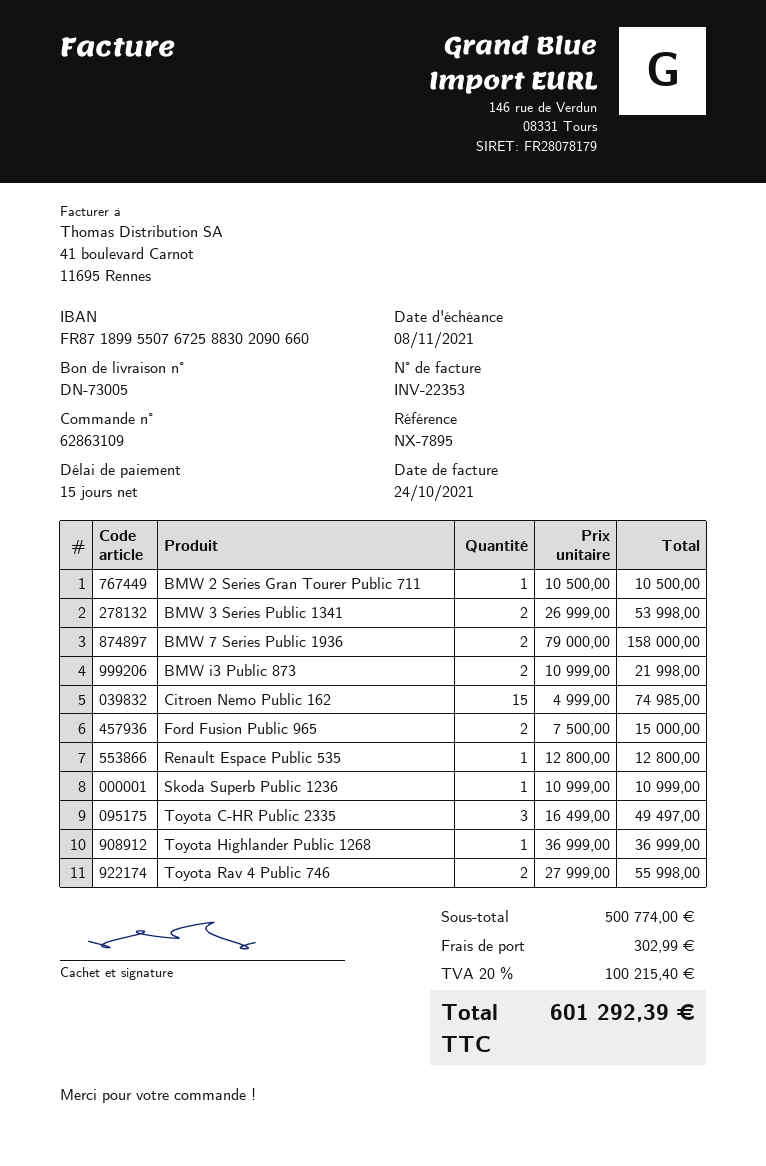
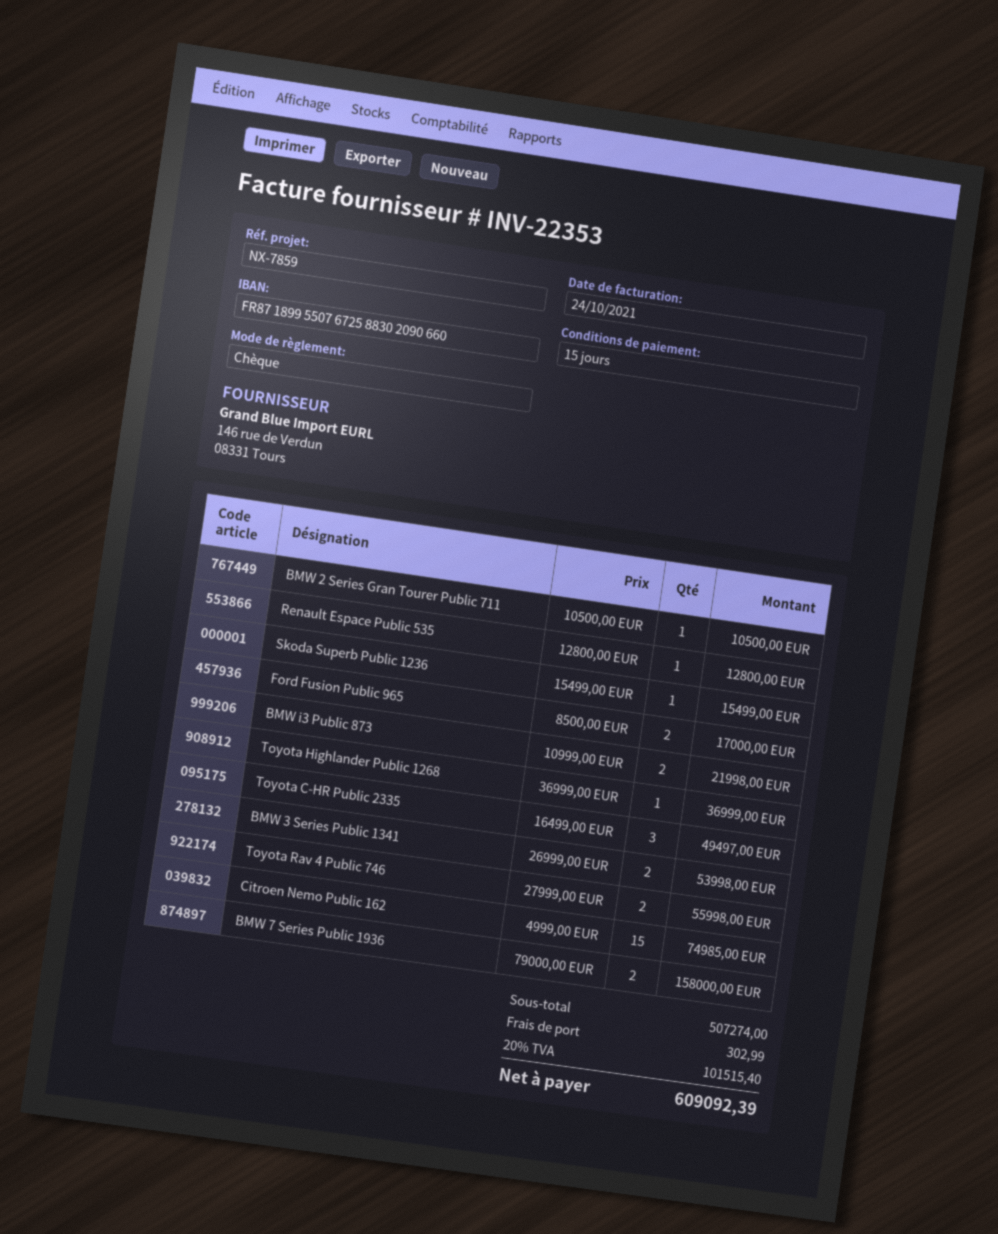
reference: NX-7895 -> NX-7859
Ford Fusion Public 965: 2 x 7500.00 = 15000.00 -> 2 x 8500.00 = 17000.00
Skoda Superb Public 1236: 1 x 10999.00 = 10999.00 -> 1 x 15499.00 = 15499.00
subtotal: 500774.00 -> 507274.00
tax: 20% = 100215.40 -> 20% = 101515.40
total: 601292.39 -> 609092.39

